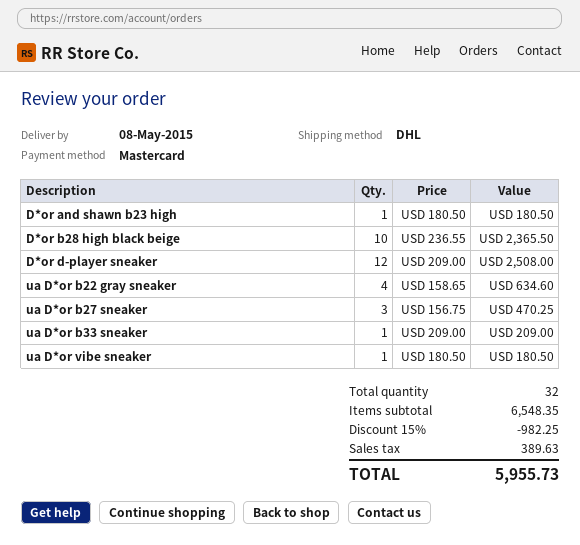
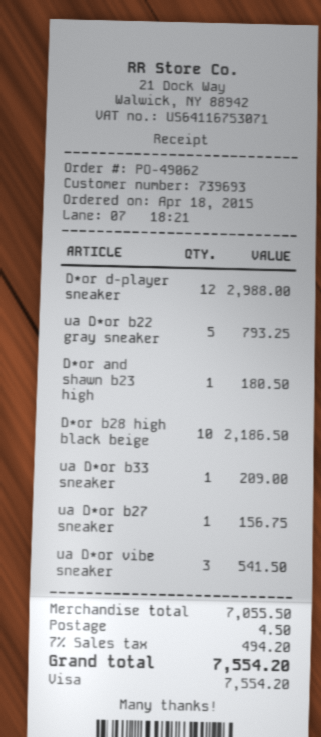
payment method: Mastercard -> Visa
D*or b28 high black beige: 10 for 2365.50 -> 10 for 2186.50
D*or d-player sneaker: 12 for 2508.00 -> 12 for 2988.00
ua D*or b22 gray sneaker: 4 for 634.60 -> 5 for 793.25
ua D*or b27 sneaker: 3 for 470.25 -> 1 for 156.75
ua D*or vibe sneaker: 1 for 180.50 -> 3 for 541.50
subtotal: 6548.35 -> 7055.50
discount: 15% = 982.25 -> none
shipping: none -> 4.50
tax: 389.63 -> 494.20
total: 5955.73 -> 7554.20

